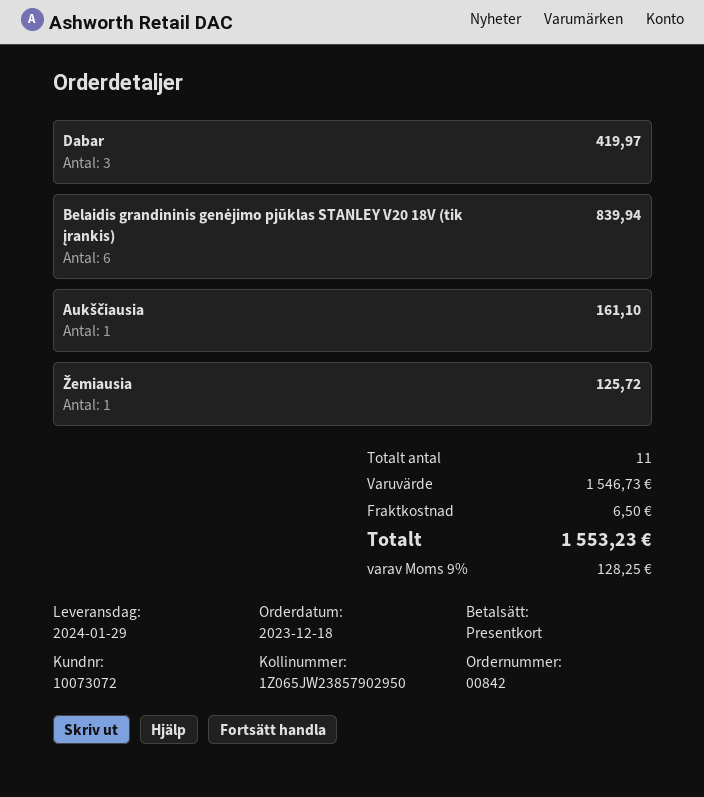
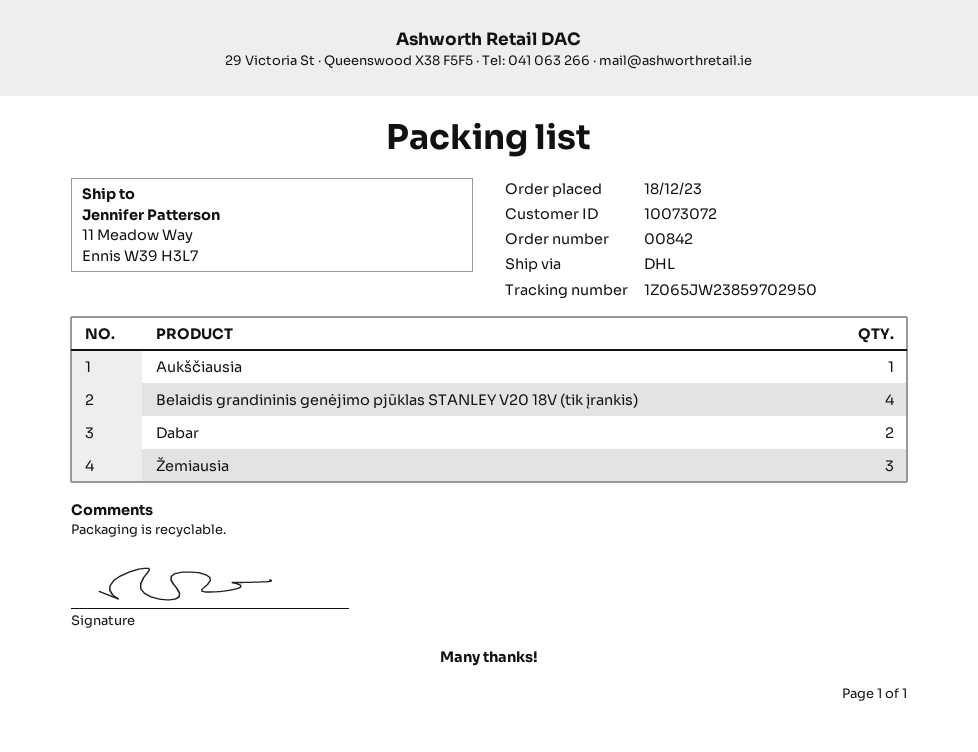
tracking number: 1Z065JW23857902950 -> 1Z065JW23859702950
Dabar: 3 -> 2
Belaidis grandininis genėjimo pjūklas STANLEY V20 18V (tik įrankis): 6 -> 4
Žemiausia: 1 -> 3

